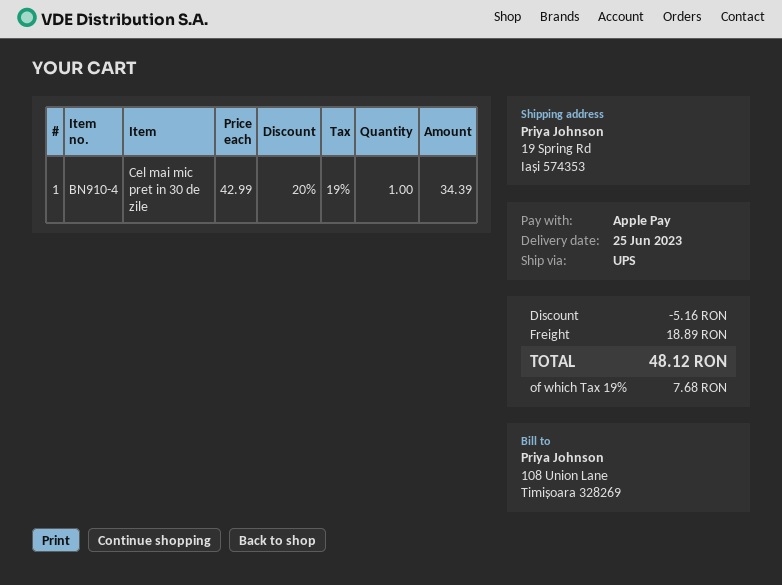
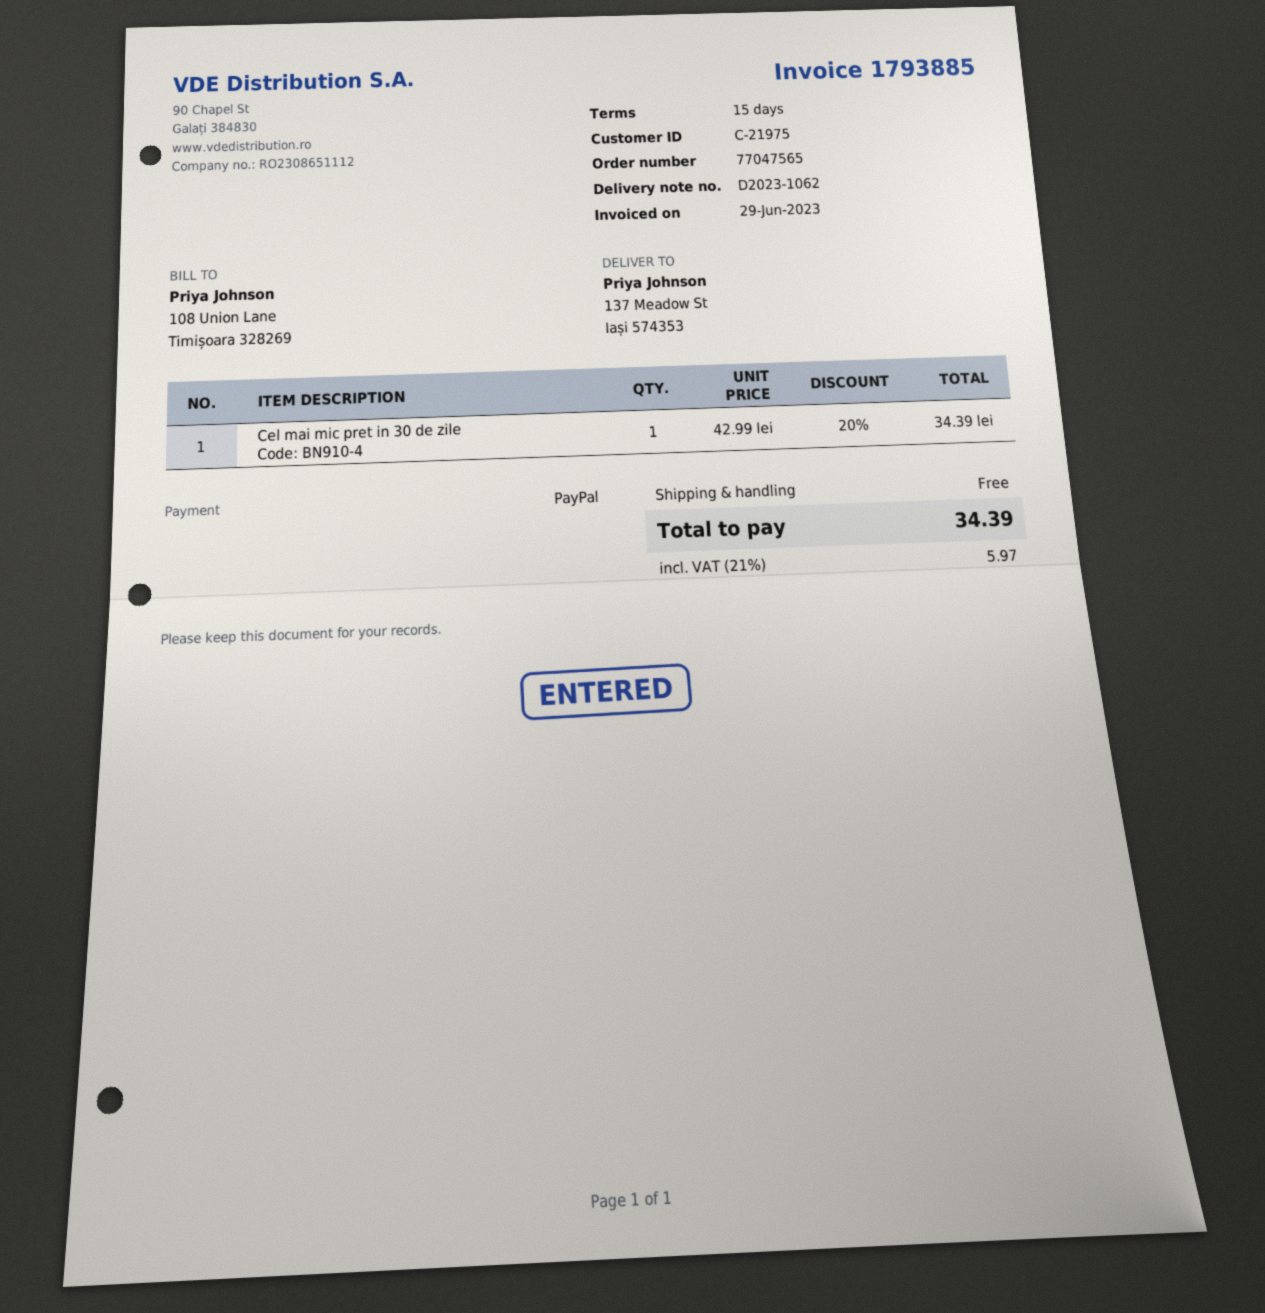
payment method: Apple Pay -> PayPal
ship to: 19 Spring Rd, Iași 574353 -> 137 Meadow St, Iași 574353
discount: 5.16 -> none
shipping: 18.89 -> 0.00
tax: 19% = 7.68 -> 21% = 5.97
total: 48.12 -> 34.39

